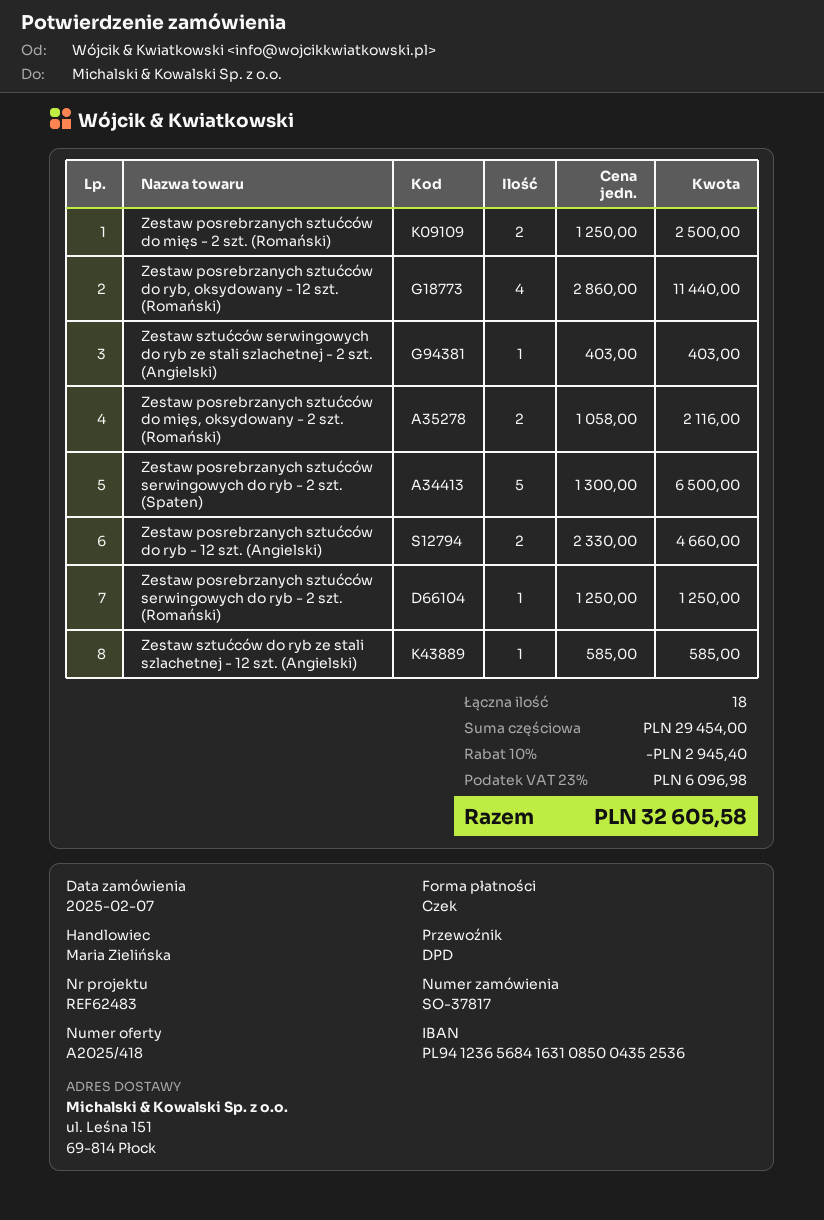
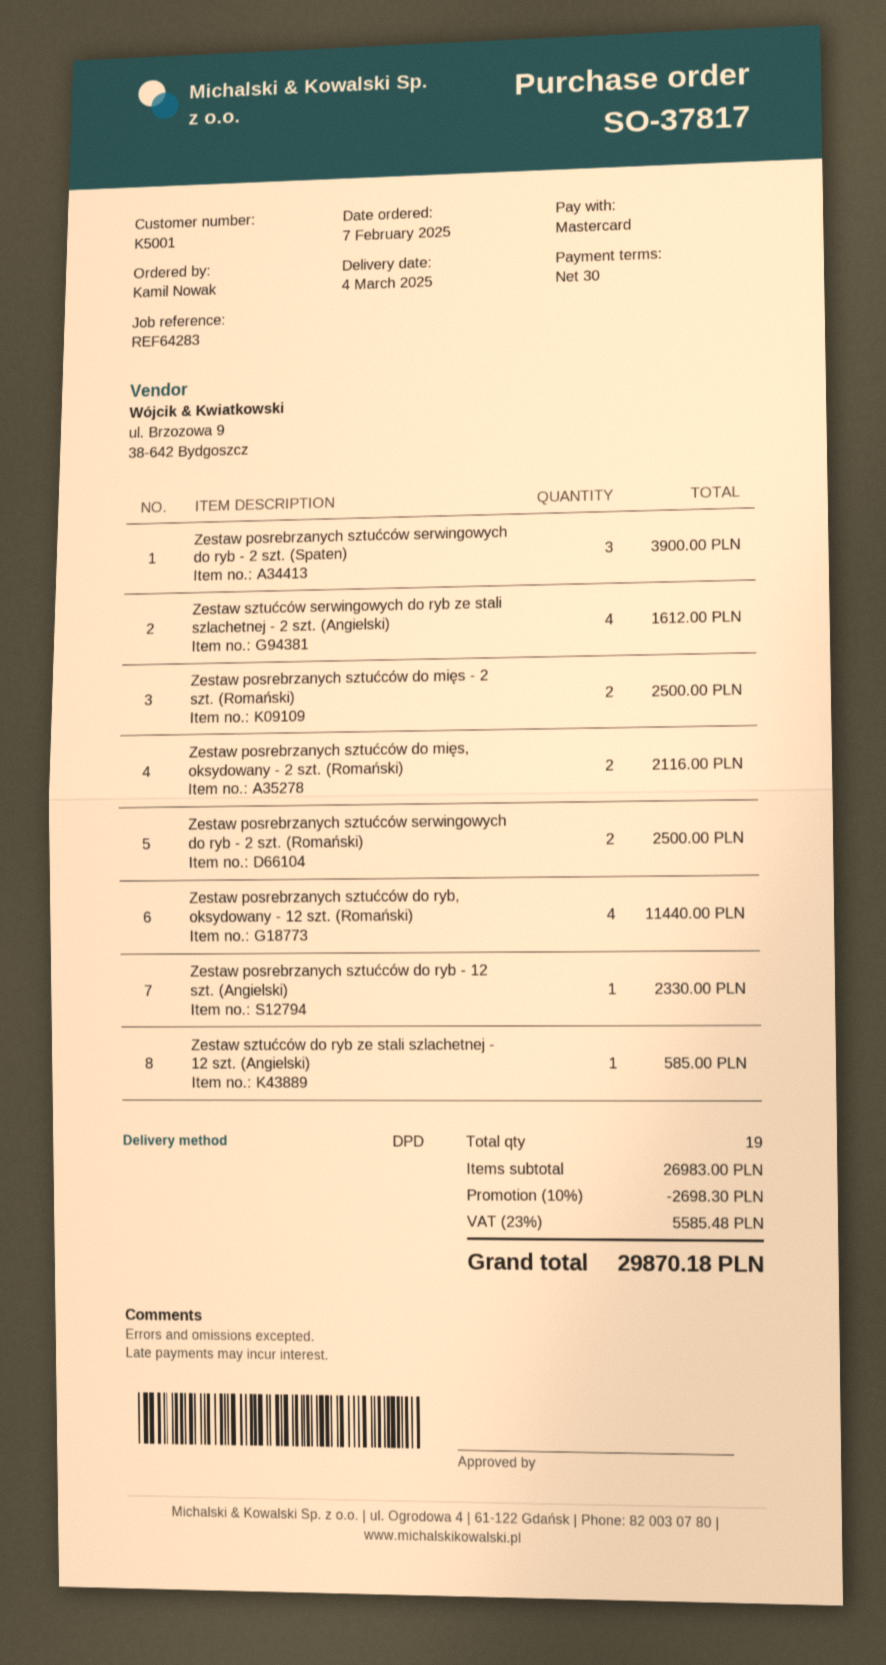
reference: REF62483 -> REF64283
payment method: cheque -> Mastercard
Zestaw sztućców serwingowych do ryb ze stali szlachetnej - 2 szt. (Angielski): 1 for 403.00 -> 4 for 1612.00
Zestaw posrebrzanych sztućców serwingowych do ryb - 2 szt. (Spaten): 5 for 6500.00 -> 3 for 3900.00
Zestaw posrebrzanych sztućców do ryb - 12 szt. (Angielski): 2 for 4660.00 -> 1 for 2330.00
Zestaw posrebrzanych sztućców serwingowych do ryb - 2 szt. (Romański): 1 for 1250.00 -> 2 for 2500.00
total quantity: 18 -> 19
subtotal: 29454.00 -> 26983.00
discount: 10% = 2945.40 -> 10% = 2698.30
tax: 23% = 6096.98 -> 23% = 5585.48
total: 32605.58 -> 29870.18

